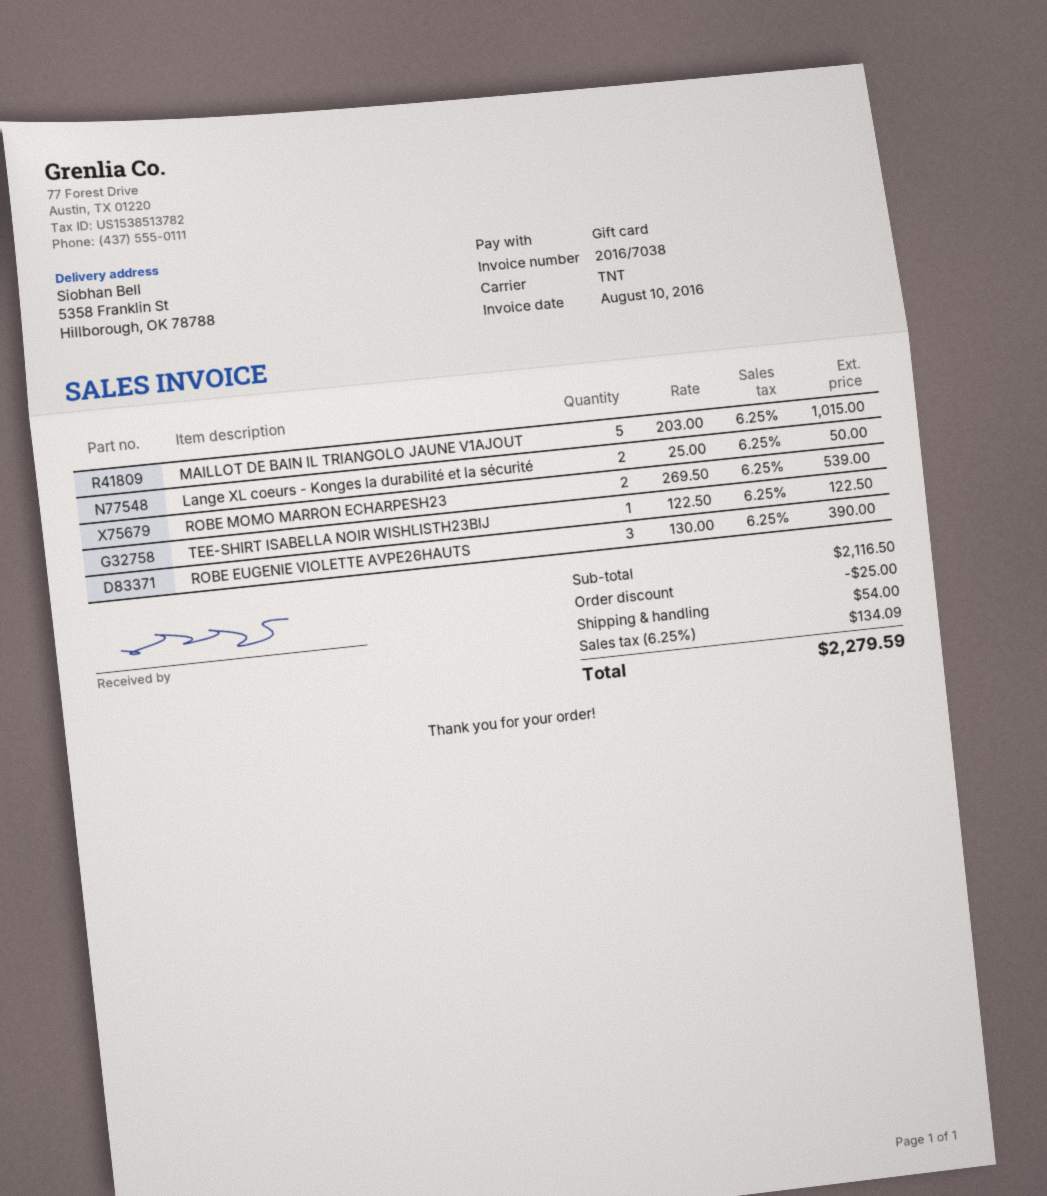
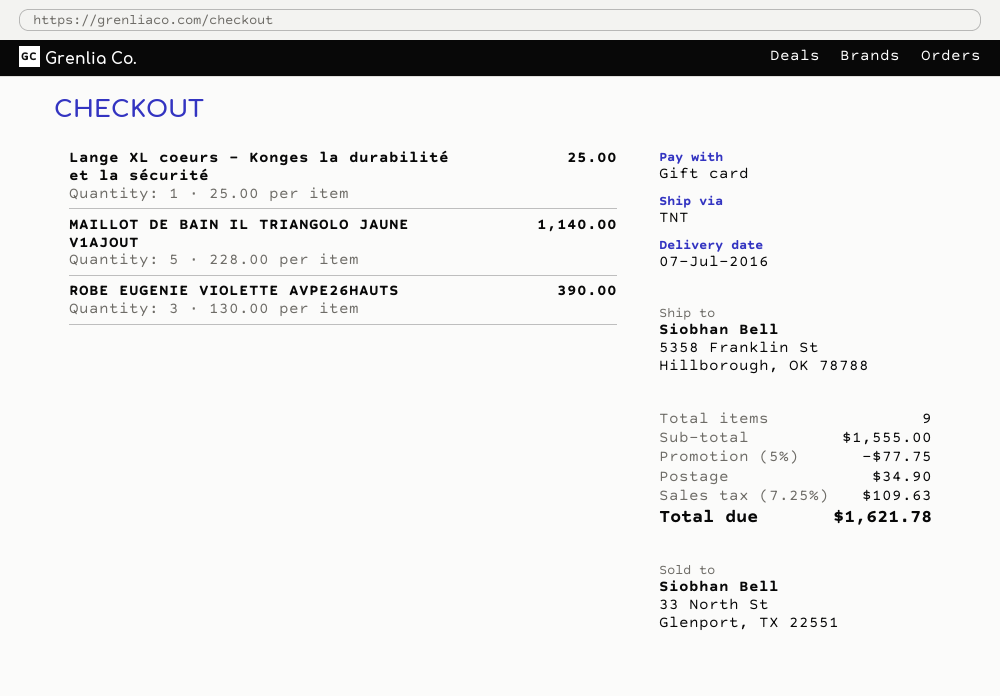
MAILLOT DE BAIN IL TRIANGOLO JAUNE V1AJOUT: 5 x 203.00 = 1015.00 -> 5 x 228.00 = 1140.00
Lange XL coeurs - Konges la durabilité et la sécurité: 2 x 25.00 = 50.00 -> 1 x 25.00 = 25.00
ROBE MOMO MARRON ECHARPESH23: 2 x 269.50 = 539.00 -> none
TEE-SHIRT ISABELLA NOIR WISHLISTH23BIJ: 1 x 122.50 = 122.50 -> none
subtotal: 2116.50 -> 1555.00
discount: 25.00 -> 77.75
shipping: 54.00 -> 34.90
tax: 6.25% = 134.09 -> 7.25% = 109.63
total: 2279.59 -> 1621.78

